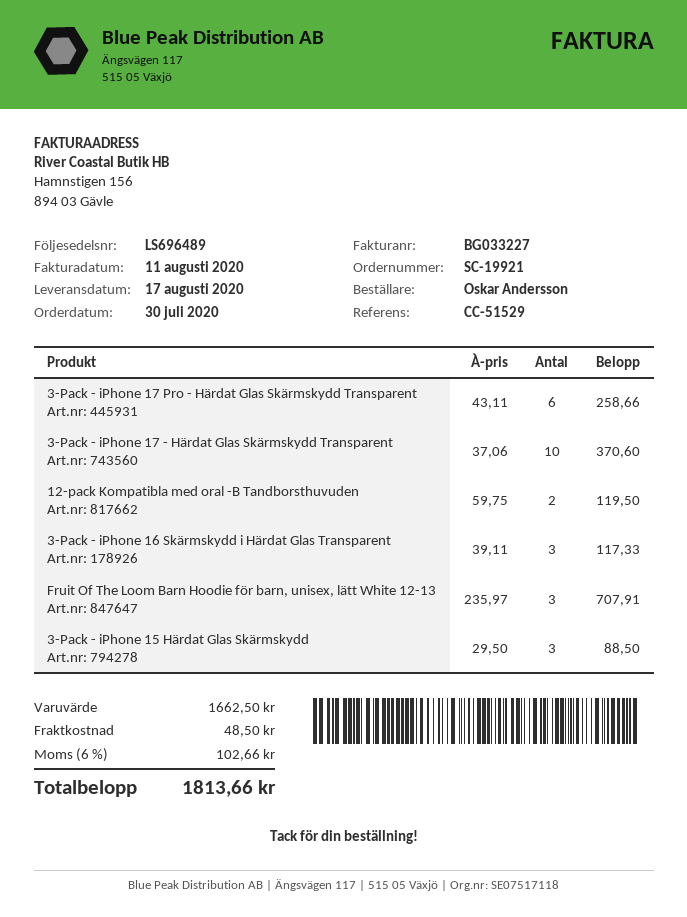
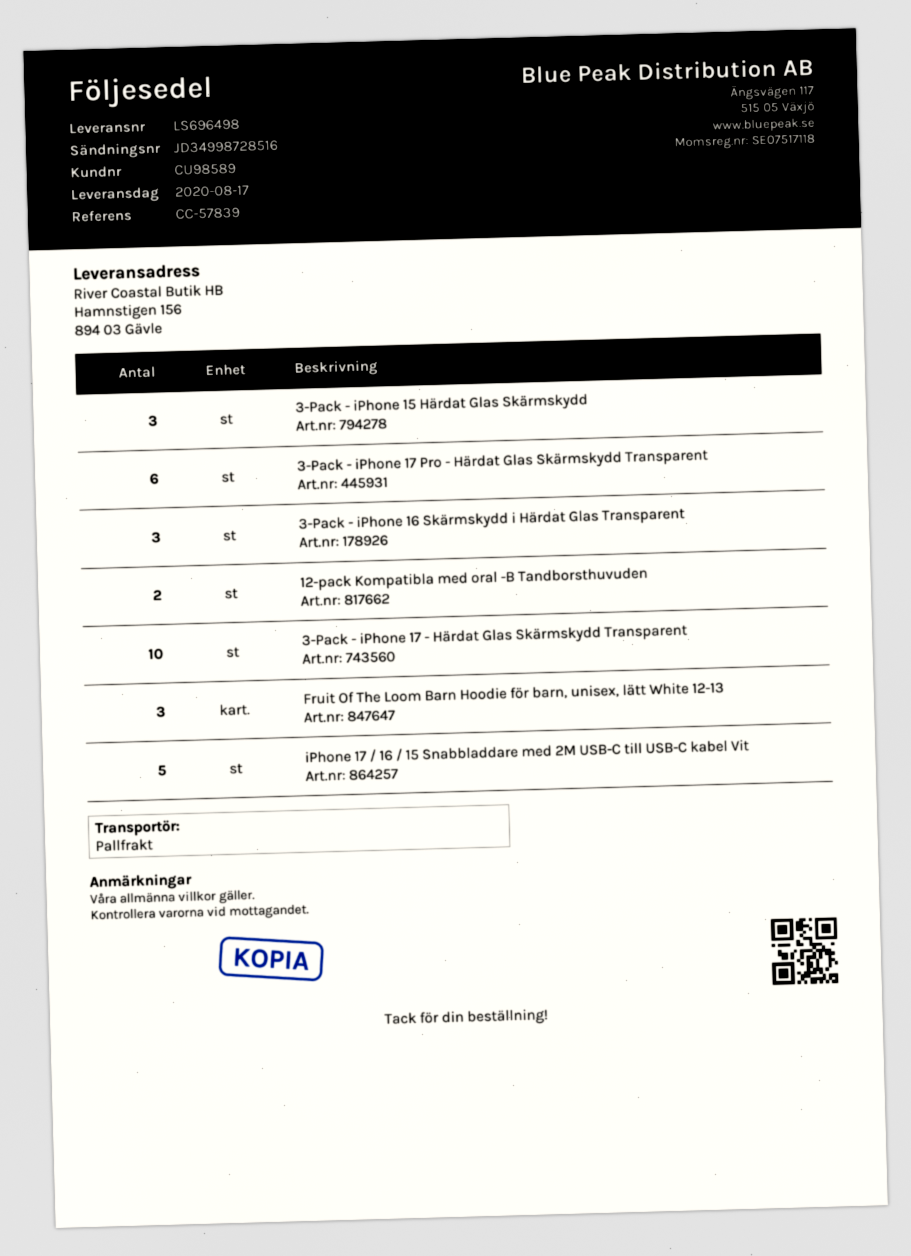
delivery note number: LS696489 -> LS696498
reference: CC-51529 -> CC-57839
iPhone 17 / 16 / 15 Snabbladdare med 2M USB-C till USB-C kabel Vit: none -> 5

